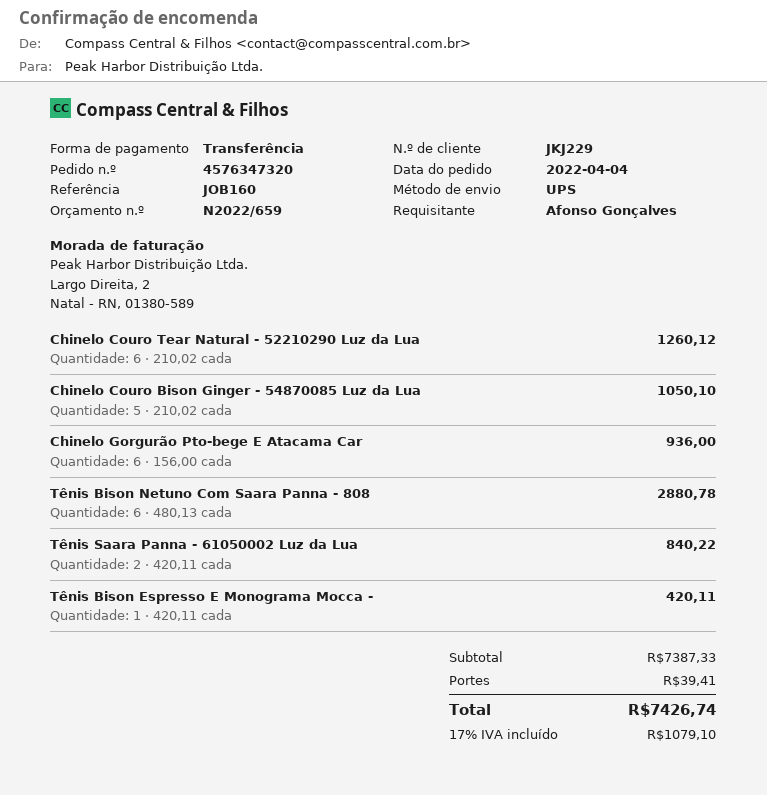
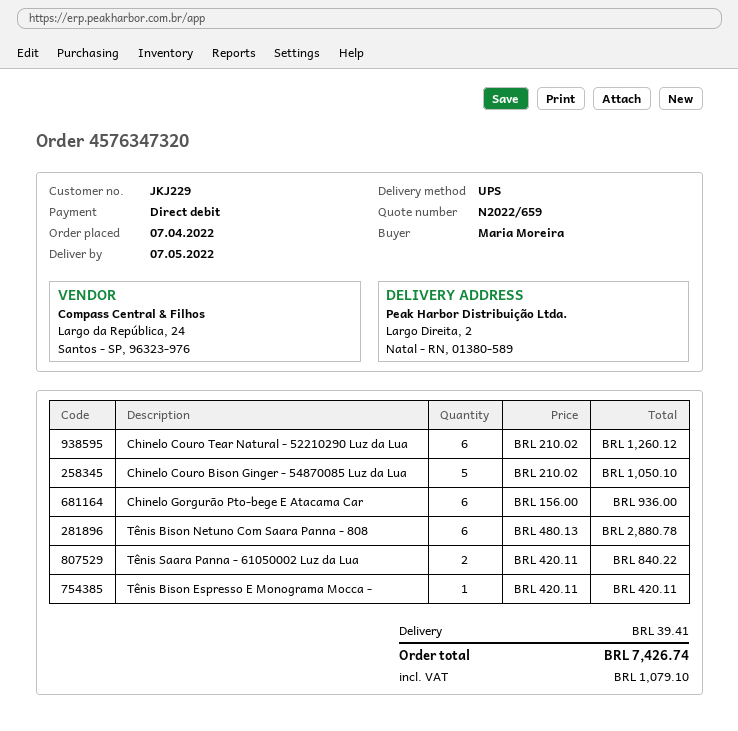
order date: 2022-04-04 -> 2022-04-07
ordered by: Afonso Gonçalves -> Maria Moreira
payment method: bank transfer -> direct debit

